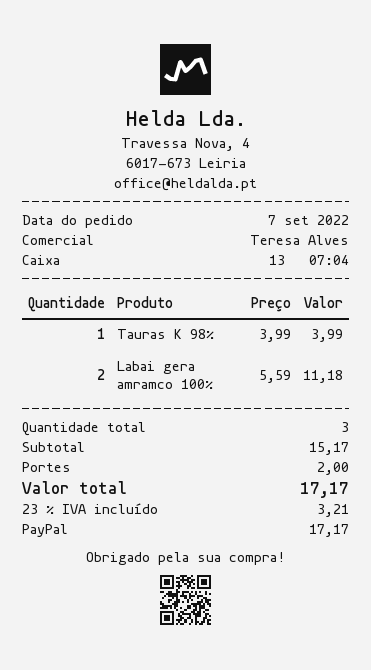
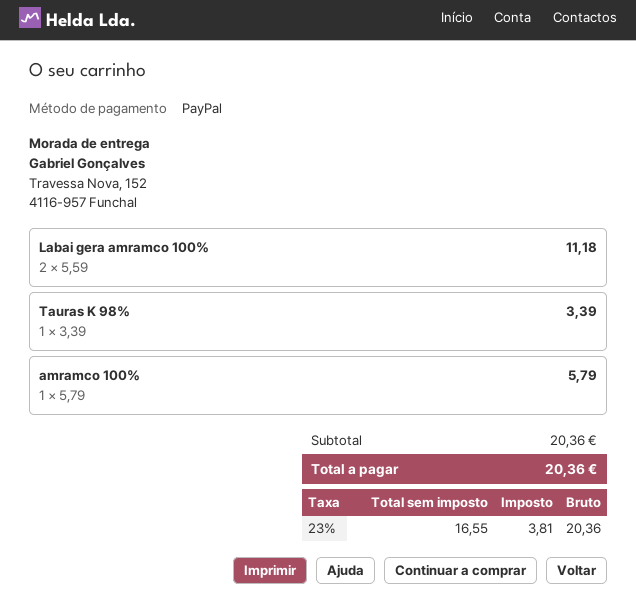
Tauras K 98%: 1 x 3.99 = 3.99 -> 1 x 3.39 = 3.39
amramco 100%: none -> 1 x 5.79 = 5.79
subtotal: 15.17 -> 20.36
shipping: 2.00 -> none
tax: 23% = 3.21 -> 23% = 3.81
total: 17.17 -> 20.36

